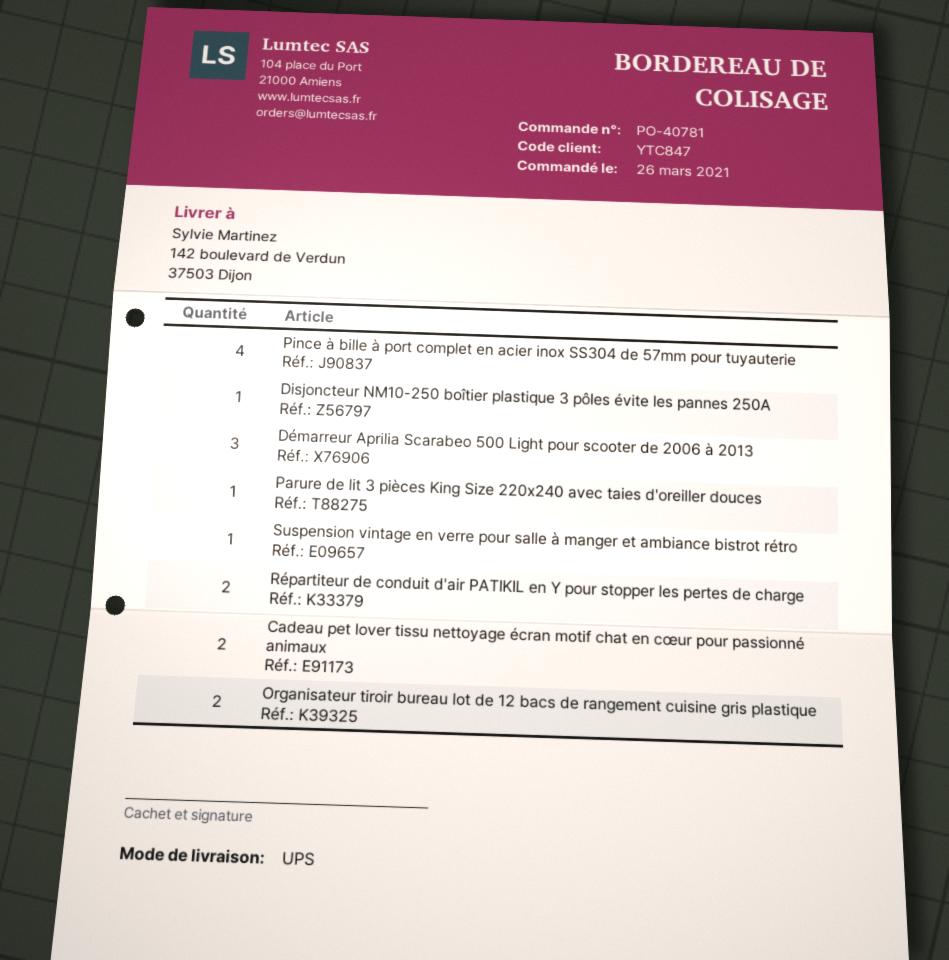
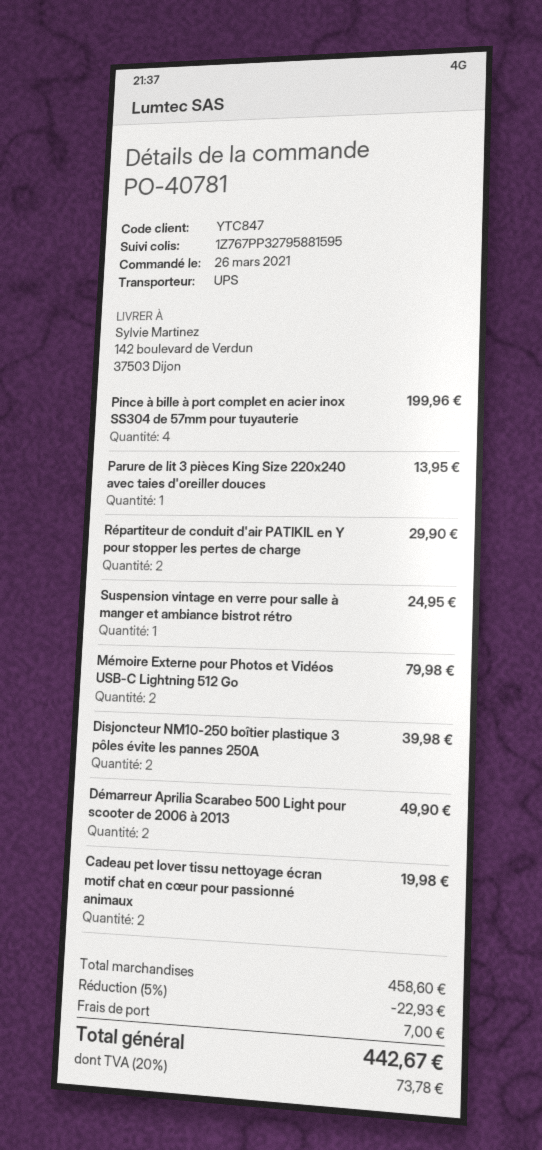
Disjoncteur NM10-250 boîtier plastique 3 pôles évite les pannes 250A: 1 -> 2
Démarreur Aprilia Scarabeo 500 Light pour scooter de 2006 à 2013: 3 -> 2
Organisateur tiroir bureau lot de 12 bacs de rangement cuisine gris plastique: 2 -> none
Mémoire Externe pour Photos et Vidéos USB-C Lightning 512 Go: none -> 2

